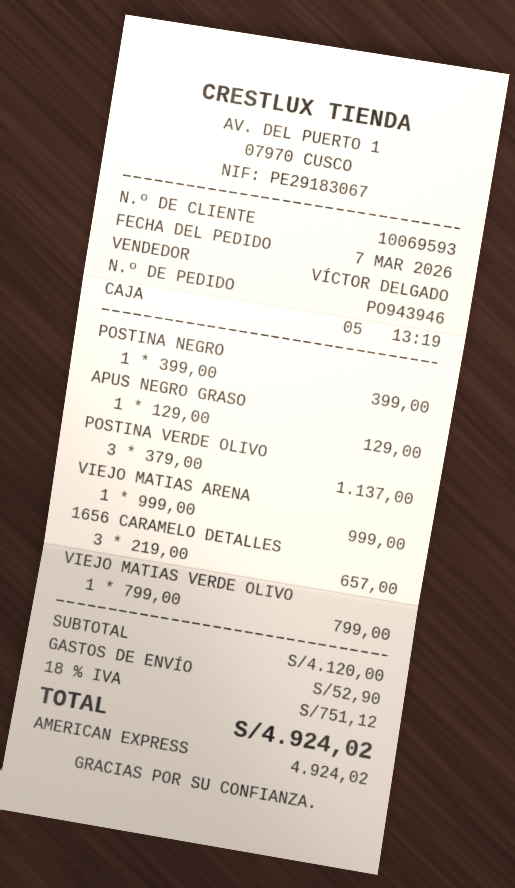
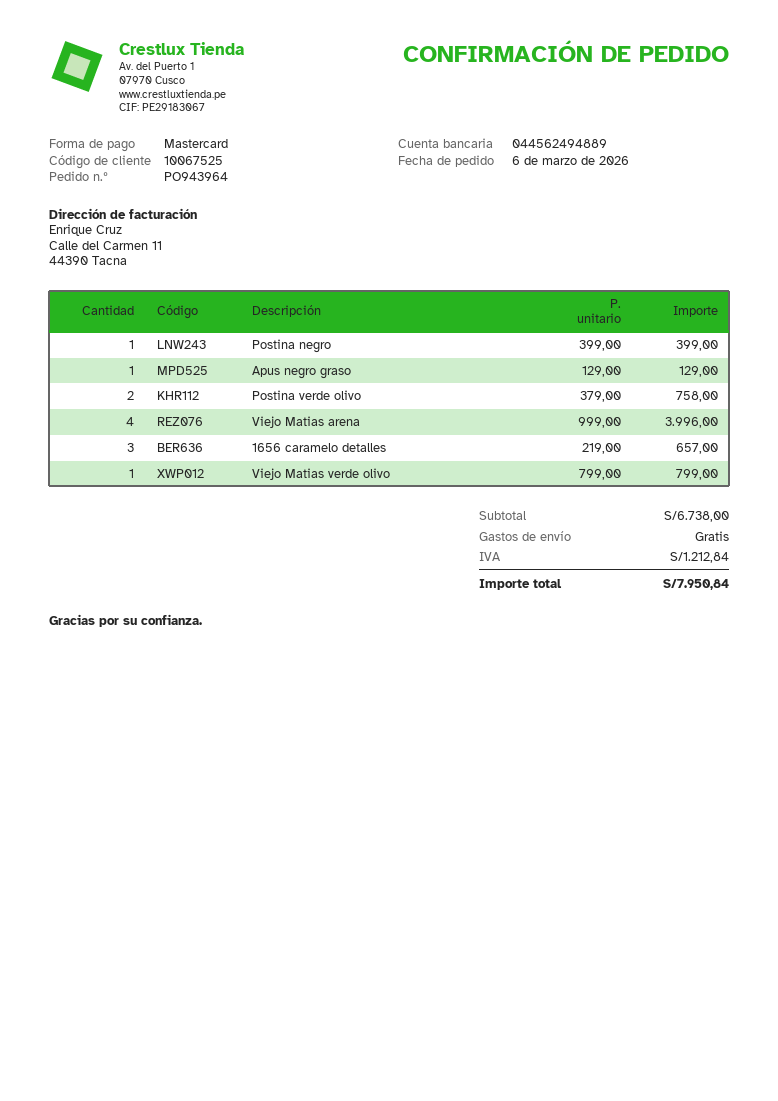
order number: PO943946 -> PO943964
order date: 2026-03-07 -> 2026-03-06
customer number: 10069593 -> 10067525
payment method: American Express -> Mastercard
POSTINA VERDE OLIVO: 3 x 379.00 = 1137.00 -> 2 x 379.00 = 758.00
VIEJO MATIAS ARENA: 1 x 999.00 = 999.00 -> 4 x 999.00 = 3996.00
subtotal: 4120.00 -> 6738.00
shipping: 52.90 -> 0.00
tax: 751.12 -> 1212.84
total: 4924.02 -> 7950.84

